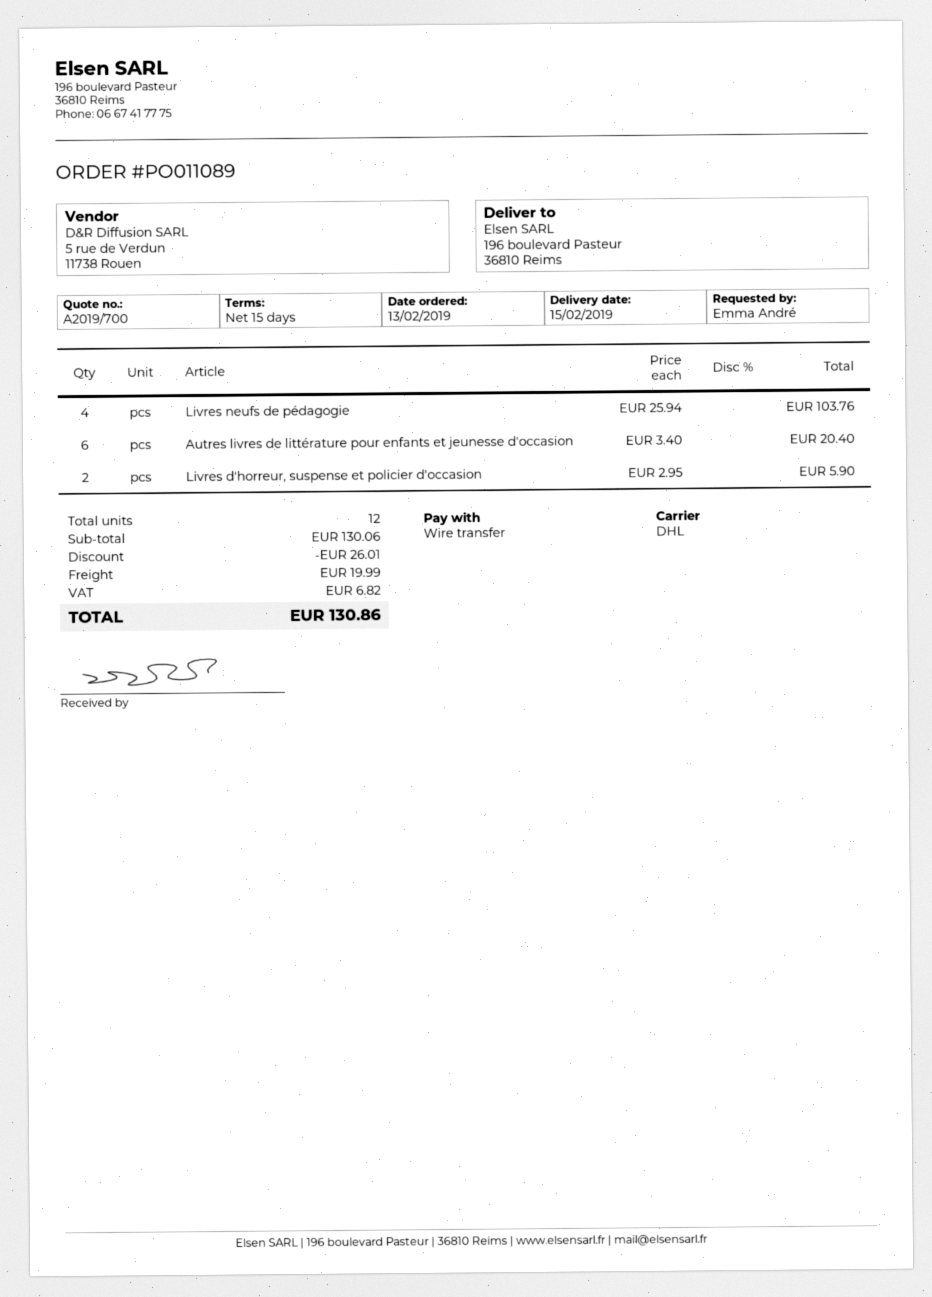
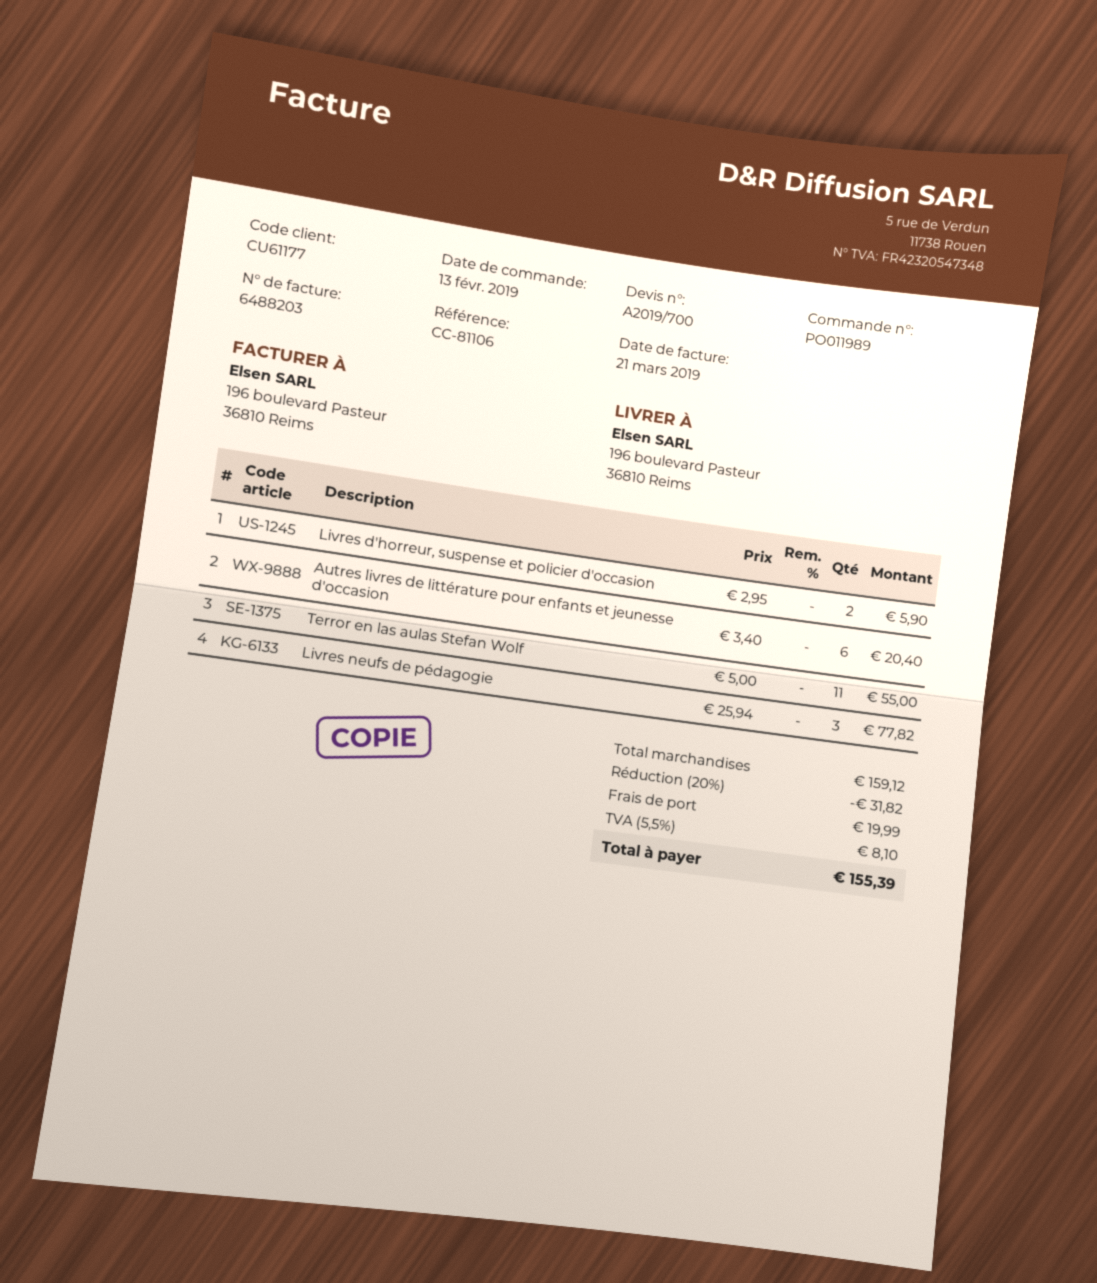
order number: PO011089 -> PO011989
Livres neufs de pédagogie: 4 x 25.94 = 103.76 -> 3 x 25.94 = 77.82
Terror en las aulas Stefan Wolf: none -> 11 x 5.00 = 55.00
subtotal: 130.06 -> 159.12
discount: 26.01 -> 31.82
tax: 6.82 -> 8.10
total: 130.86 -> 155.39

